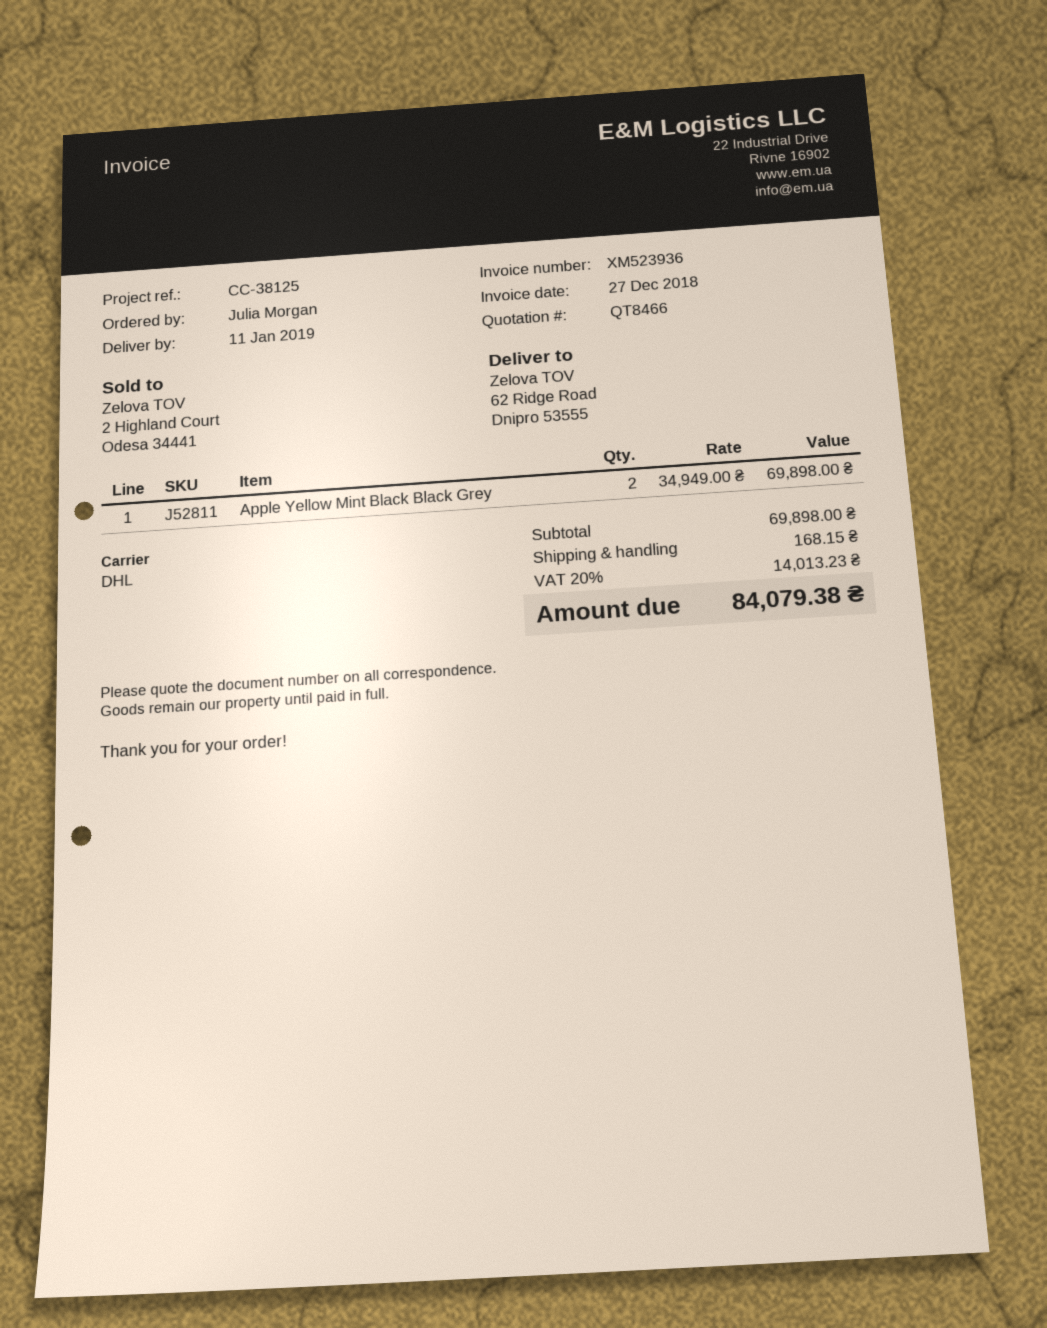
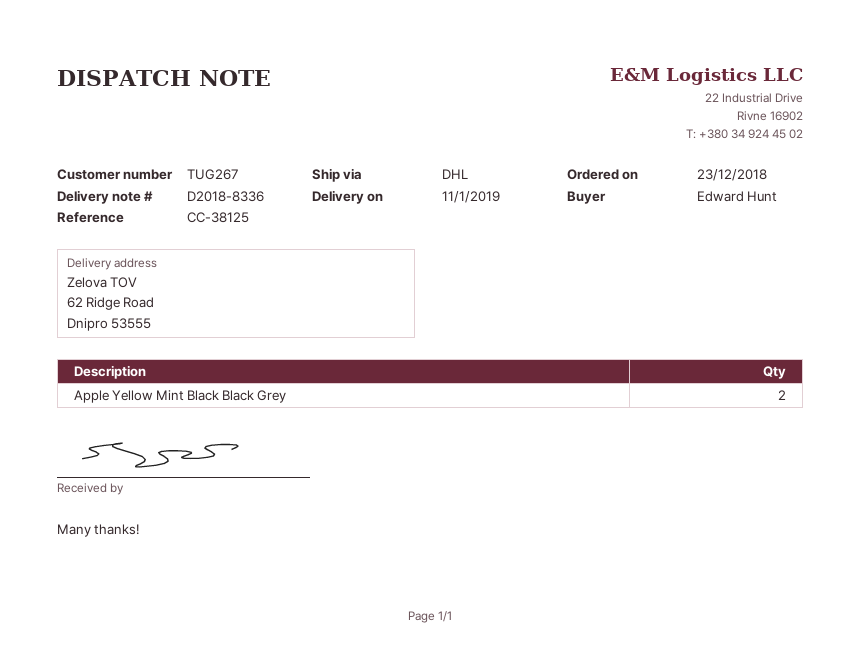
ordered by: Julia Morgan -> Edward Hunt

